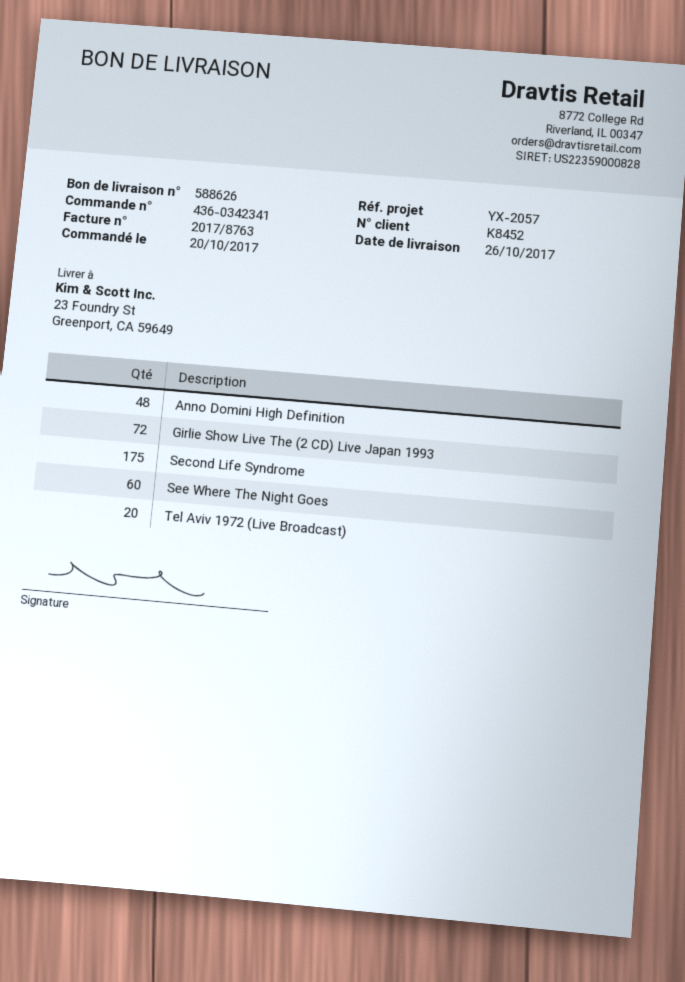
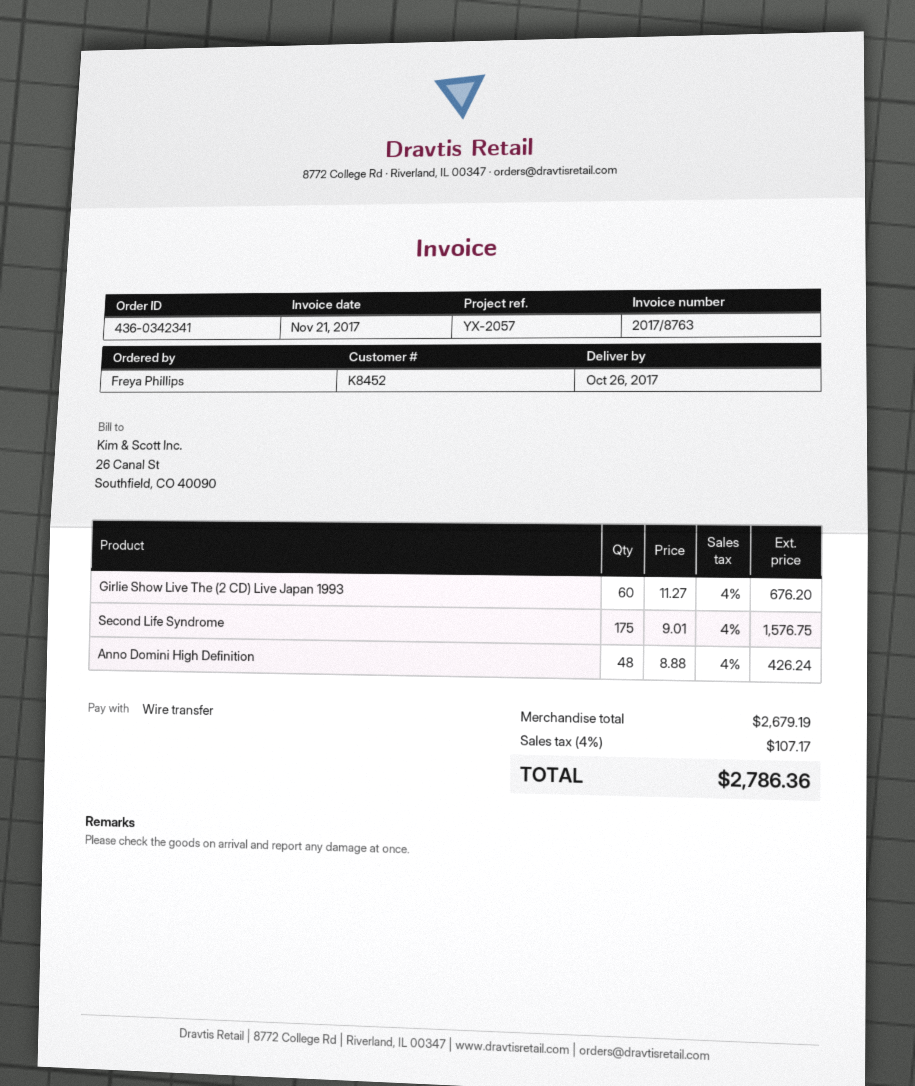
Girlie Show Live The (2 CD) Live Japan 1993: 72 -> 60
See Where The Night Goes: 60 -> none
Tel Aviv 1972 (Live Broadcast): 20 -> none

